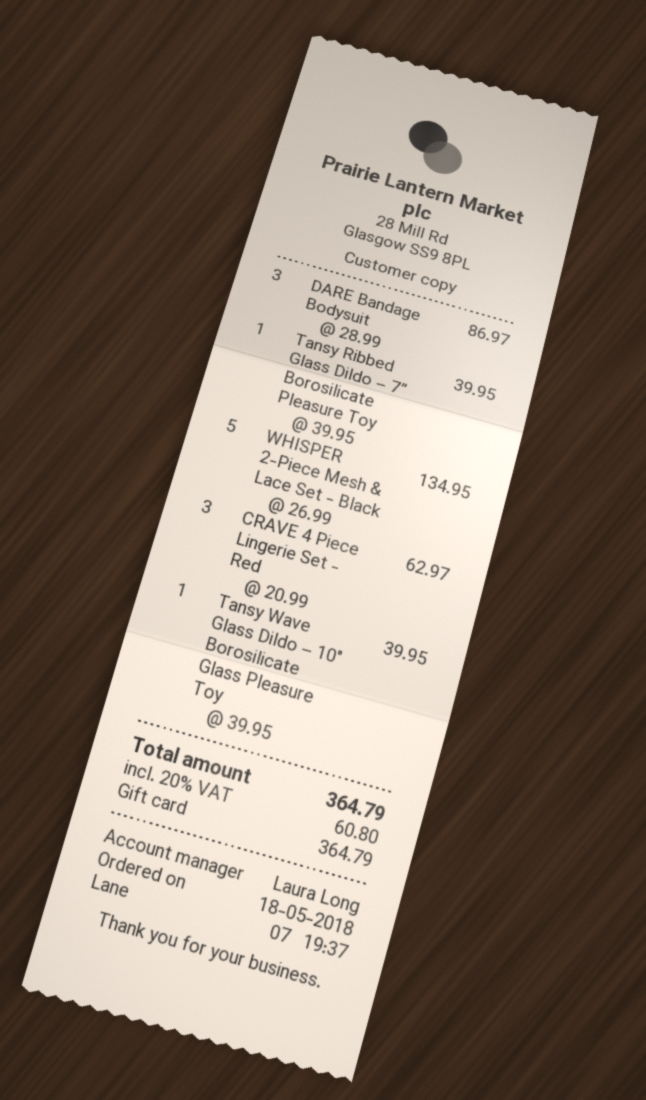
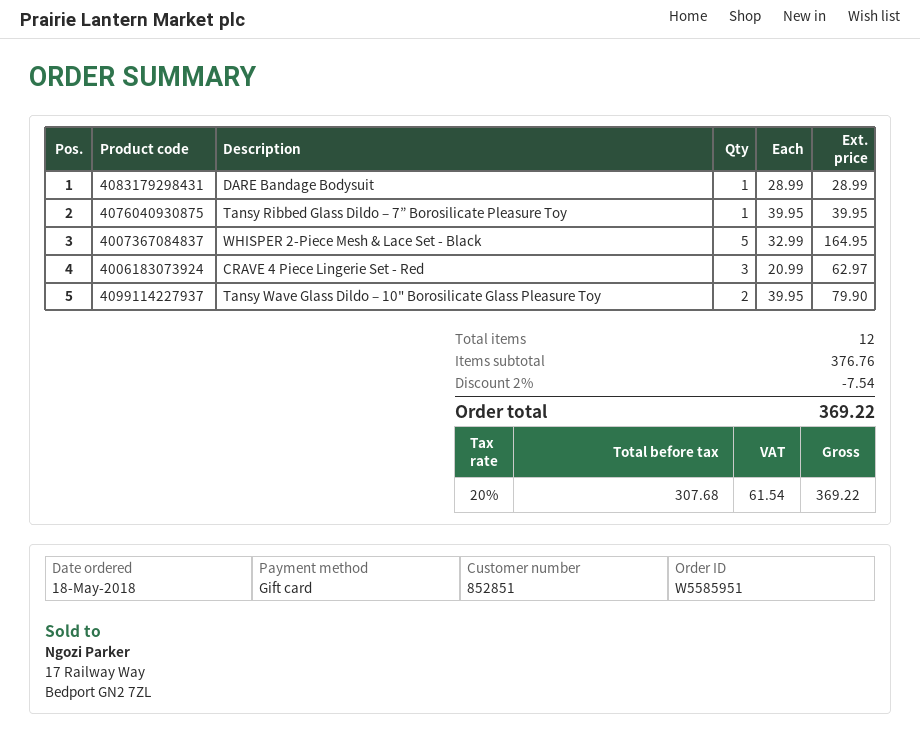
DARE Bandage Bodysuit: 3 x 28.99 = 86.97 -> 1 x 28.99 = 28.99
WHISPER 2-Piece Mesh & Lace Set - Black: 5 x 26.99 = 134.95 -> 5 x 32.99 = 164.95
Tansy Wave Glass Dildo – 10" Borosilicate Glass Pleasure Toy: 1 x 39.95 = 39.95 -> 2 x 39.95 = 79.90
discount: none -> 2% = 7.54
tax: 20% = 60.80 -> 20% = 61.54
total: 364.79 -> 369.22

